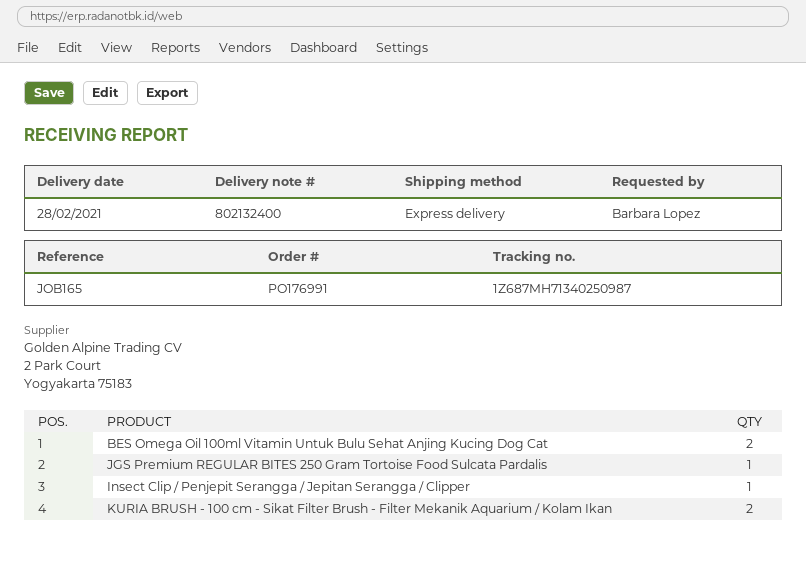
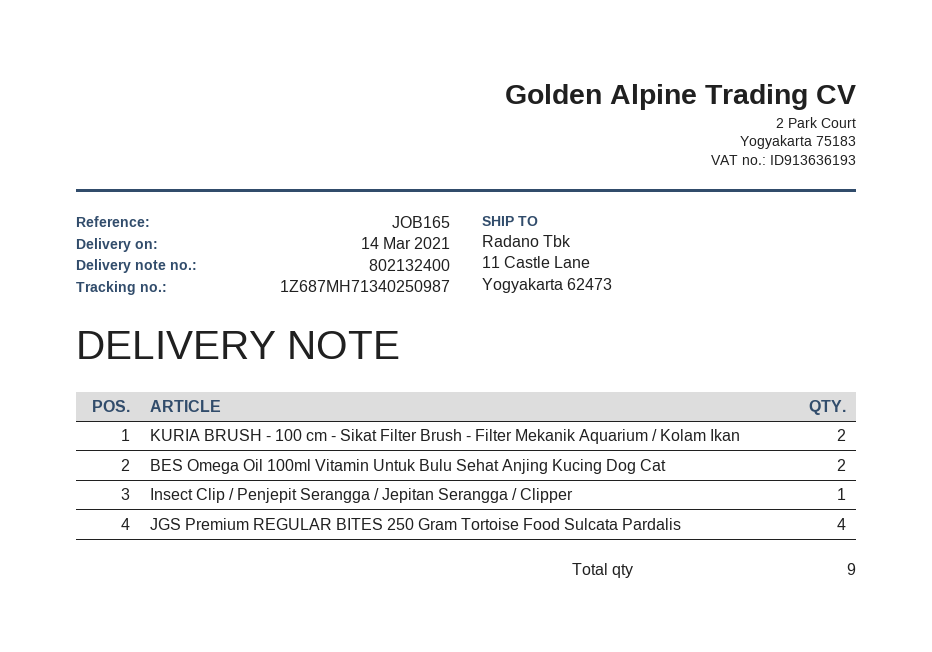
delivery date: 2021-02-28 -> 2021-03-14
JGS Premium REGULAR BITES 250 Gram Tortoise Food Sulcata Pardalis: 1 -> 4

